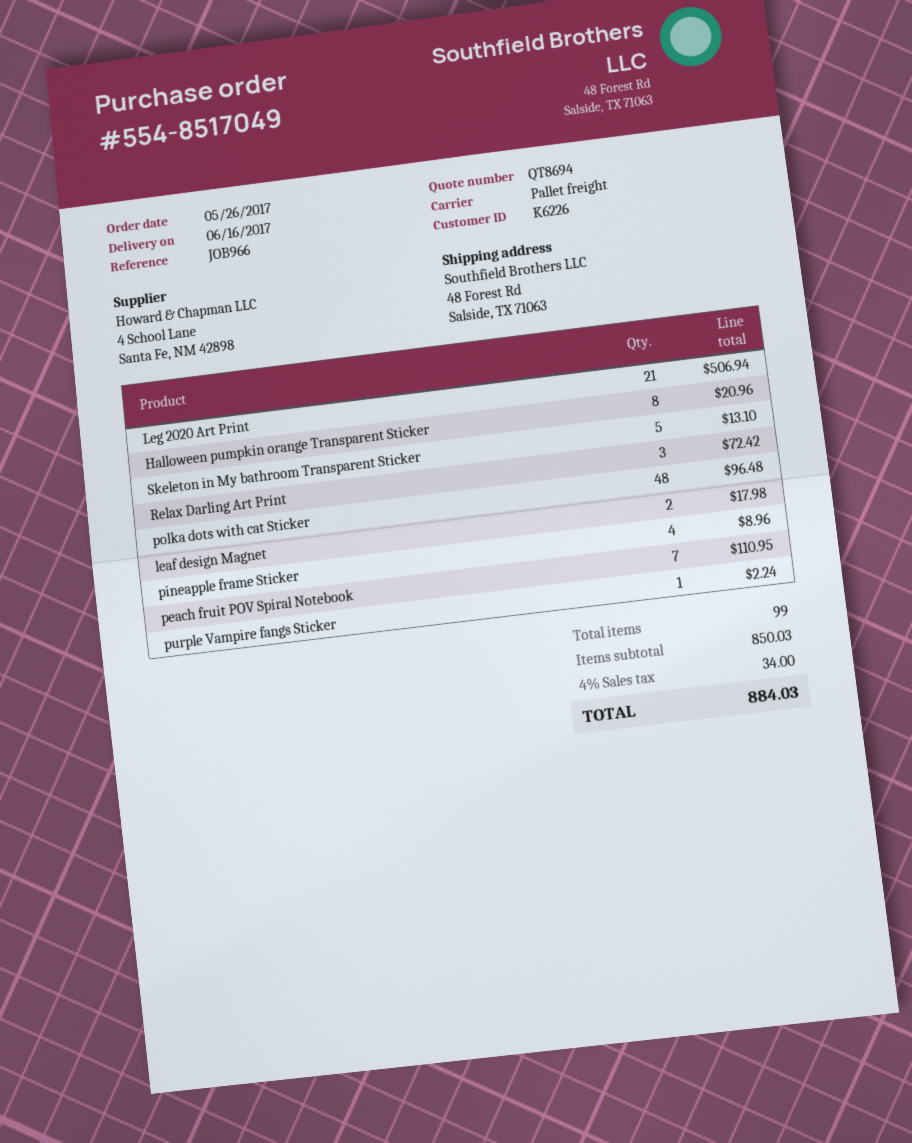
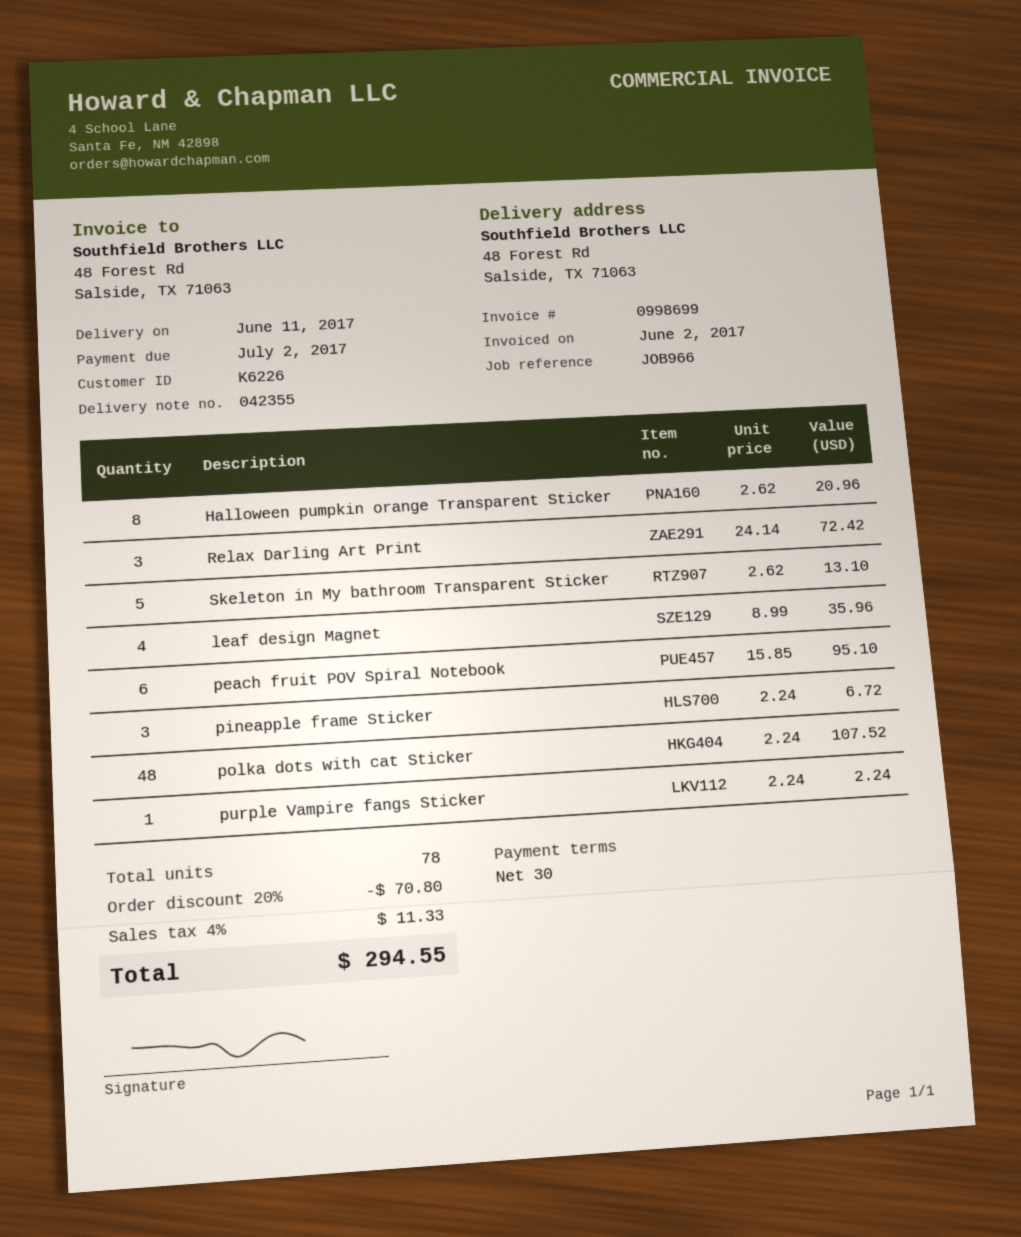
delivery date: 2017-06-16 -> 2017-06-11
Leg 2020 Art Print: 21 for 506.94 -> none
polka dots with cat Sticker: 48 for 96.48 -> 48 for 107.52
leaf design Magnet: 2 for 17.98 -> 4 for 35.96
pineapple frame Sticker: 4 for 8.96 -> 3 for 6.72
peach fruit POV Spiral Notebook: 7 for 110.95 -> 6 for 95.10
total quantity: 99 -> 78
discount: none -> 20% = 70.80
tax: 4% = 34.00 -> 4% = 11.33
total: 884.03 -> 294.55

